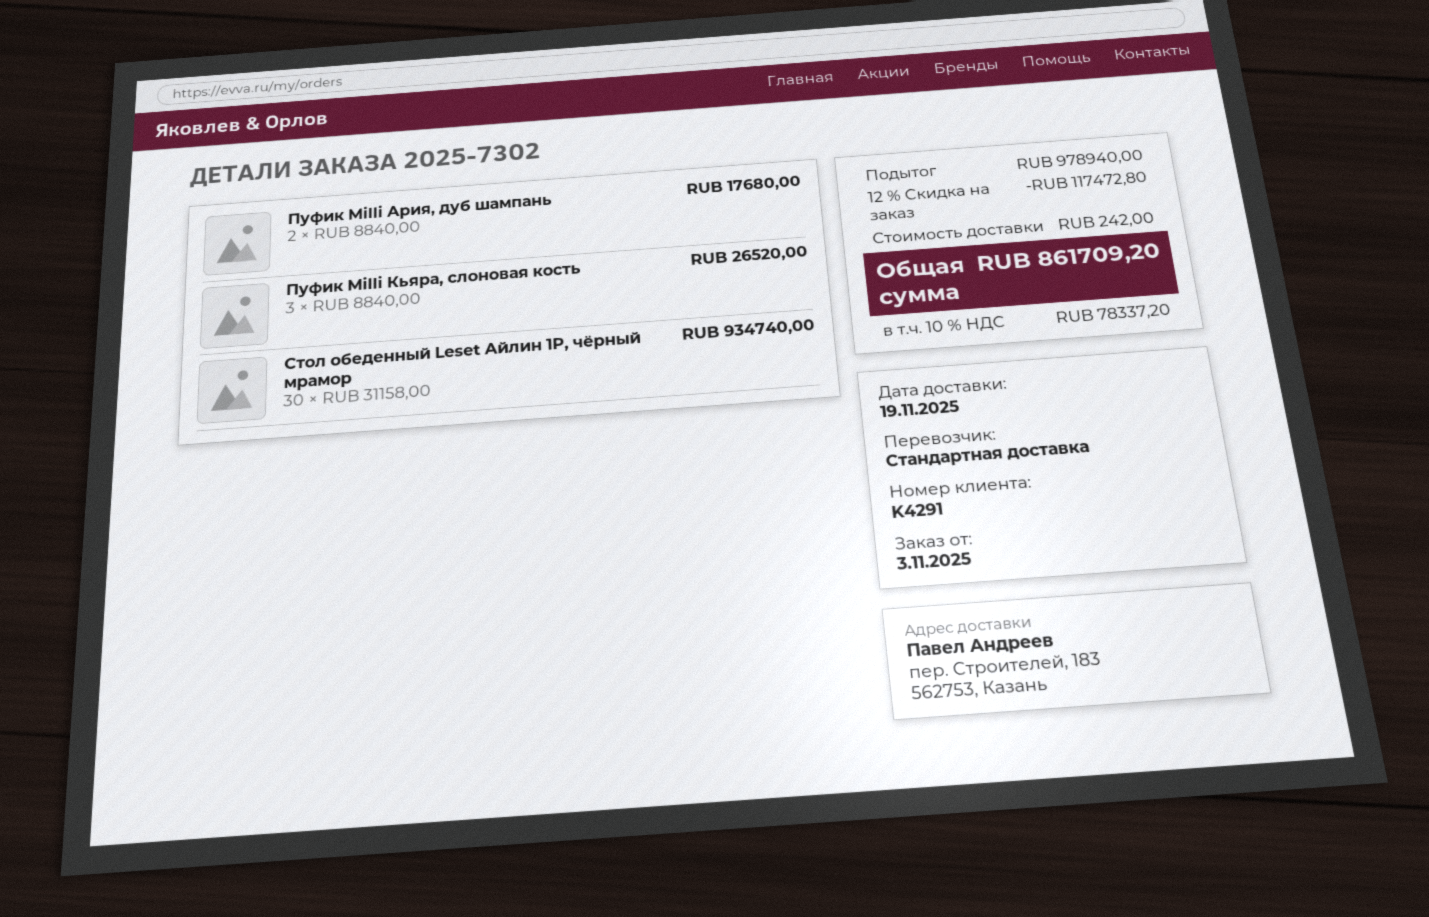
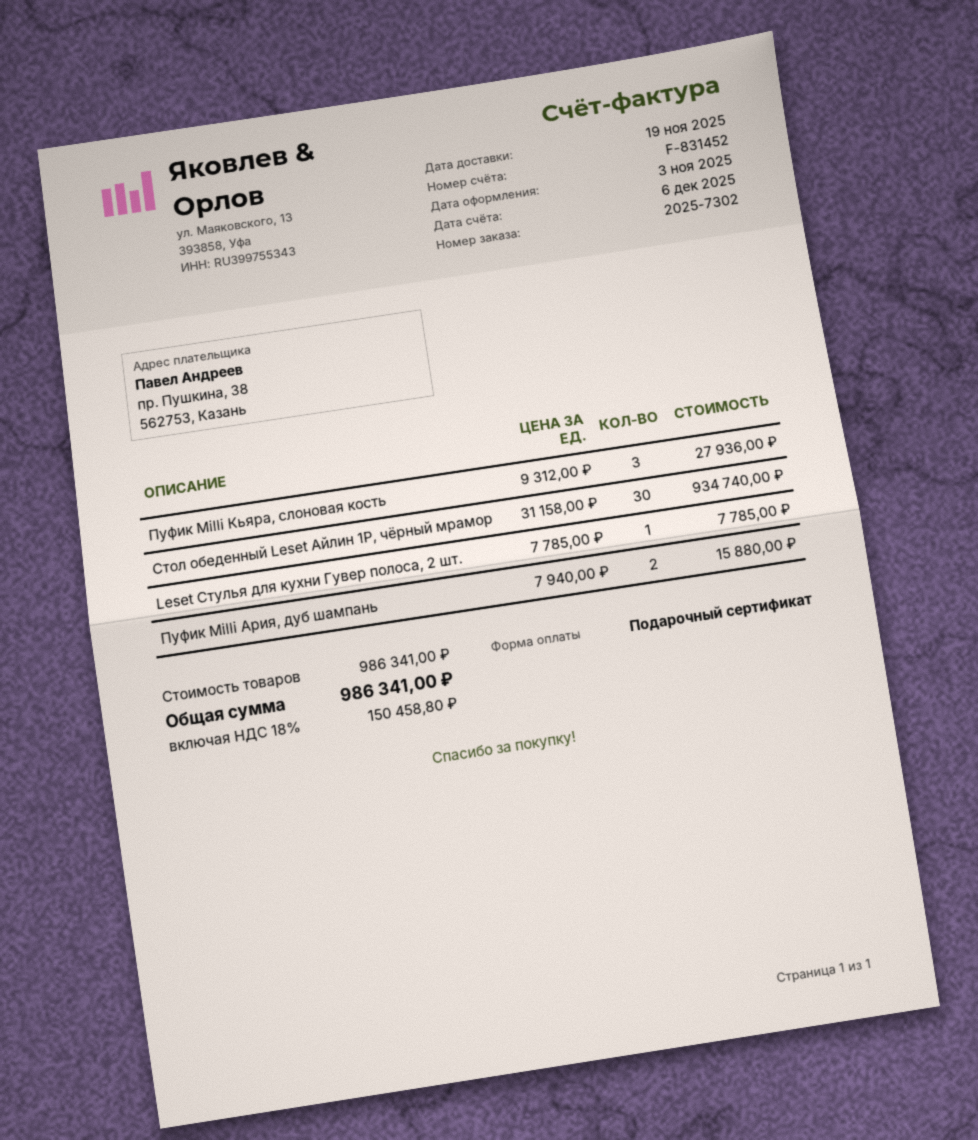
Пуфик Milli Ария, дуб шампань: 2 x 8840.00 = 17680.00 -> 2 x 7940.00 = 15880.00
Пуфик Milli Кьяра, слоновая кость: 3 x 8840.00 = 26520.00 -> 3 x 9312.00 = 27936.00
Leset Стулья для кухни Гувер полоса, 2 шт.: none -> 1 x 7785.00 = 7785.00
subtotal: 978940.00 -> 986341.00
discount: 12% = 117472.80 -> none
shipping: 242.00 -> none
tax: 10% = 78337.20 -> 18% = 150458.80
total: 861709.20 -> 986341.00

